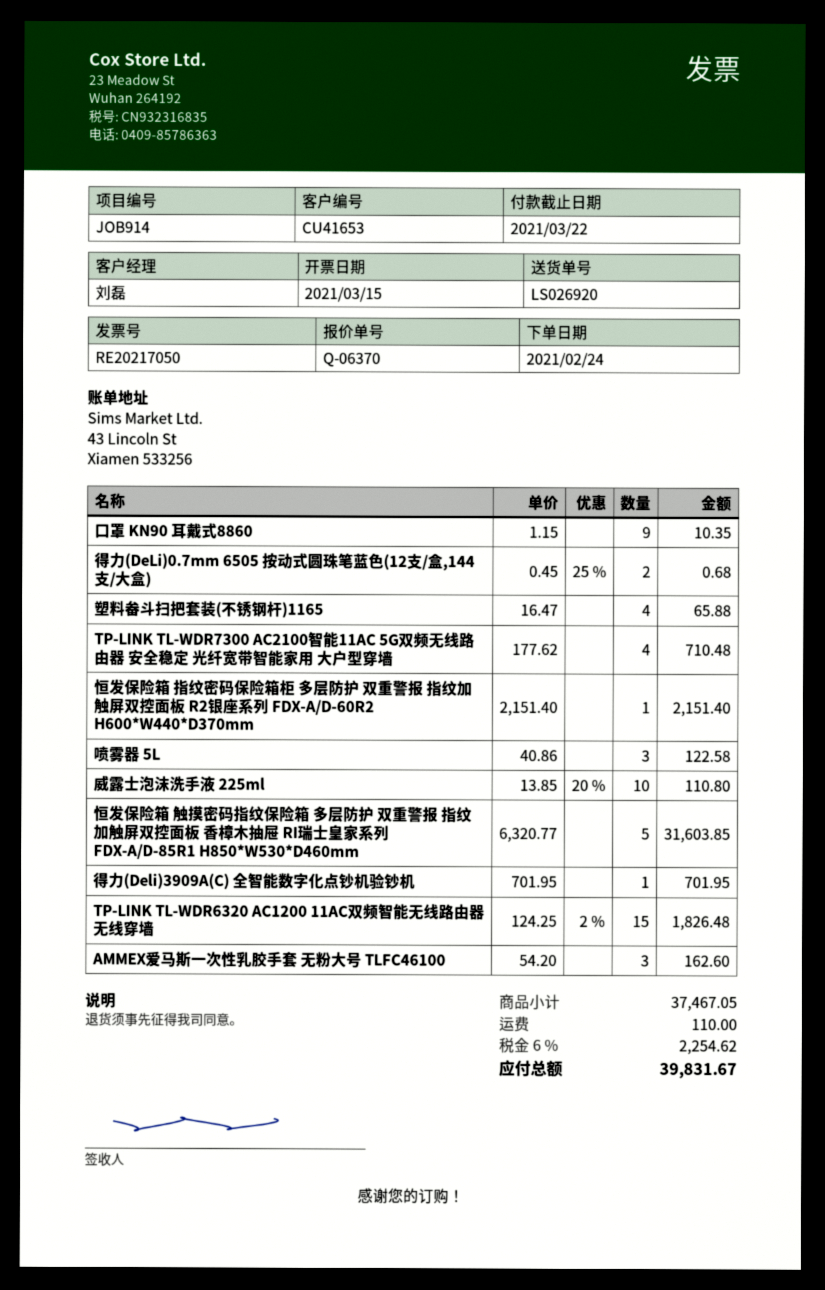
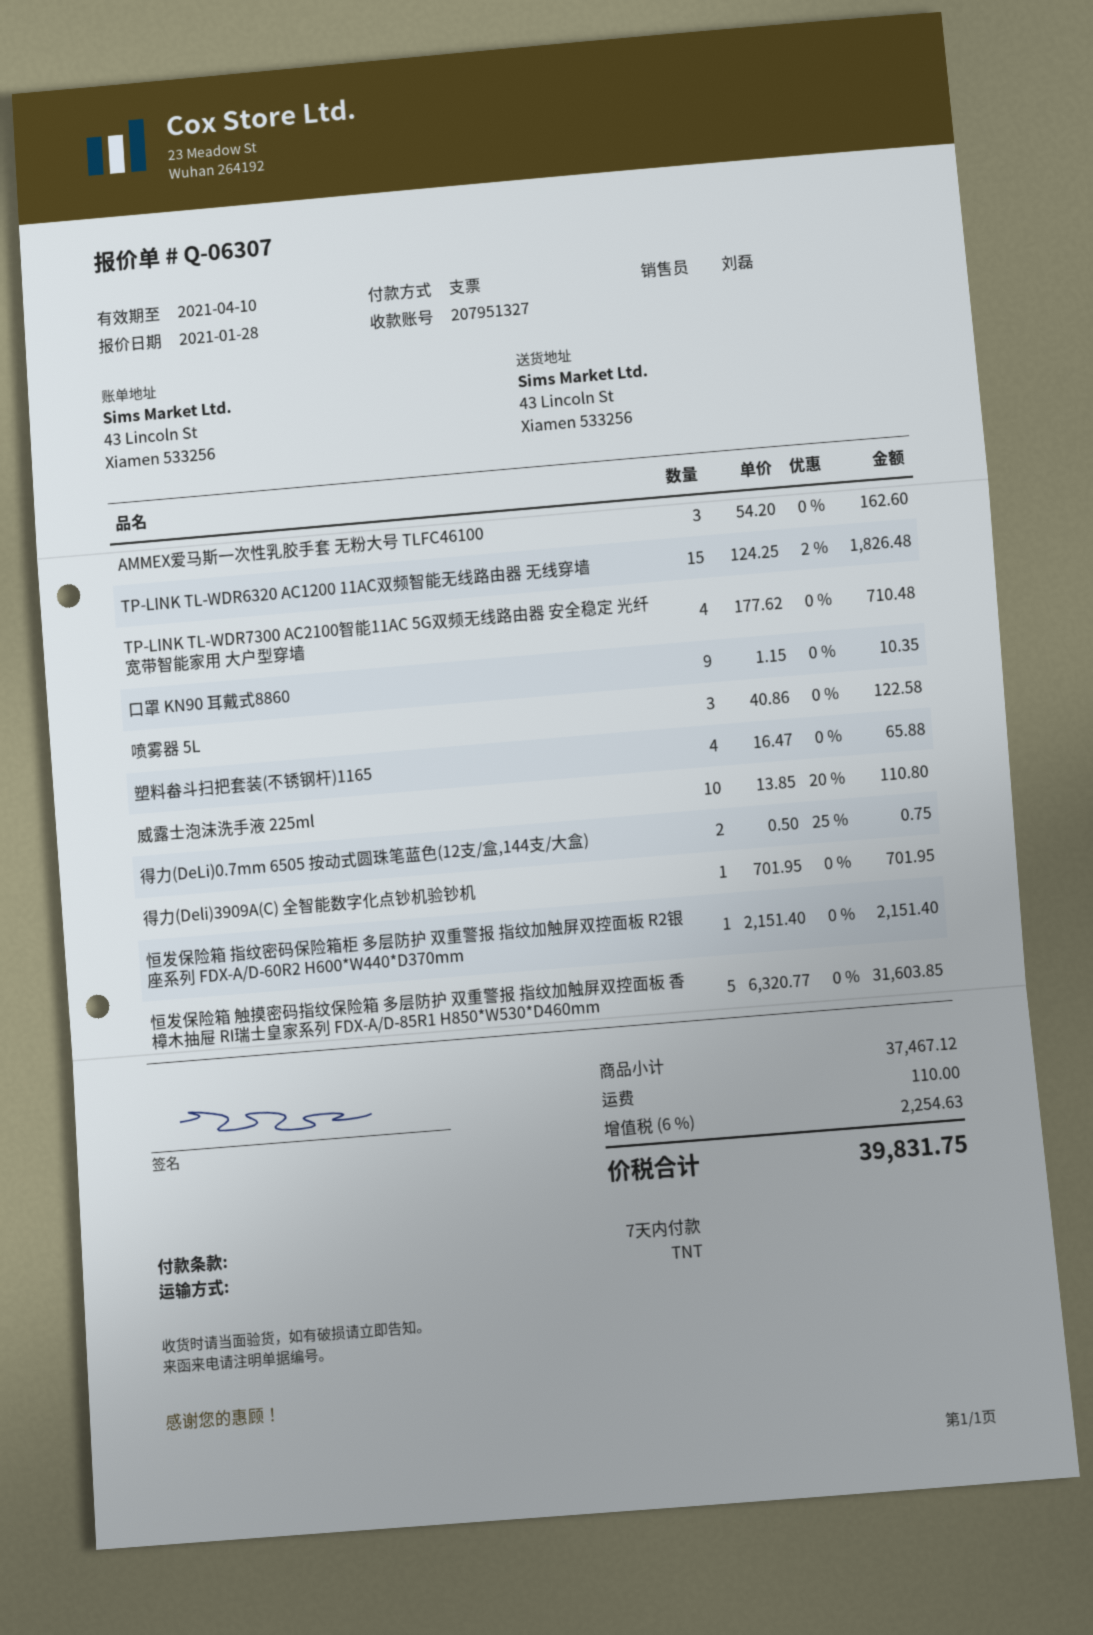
quote number: Q-06370 -> Q-06307
得力(DeLi)0.7mm 6505 按动式圆珠笔蓝色(12支/盒,144支/大盒): 2 x 0.45 - 25% = 0.68 -> 2 x 0.50 - 25% = 0.75
subtotal: 37467.05 -> 37467.12
tax: 6% = 2254.62 -> 6% = 2254.63
total: 39831.67 -> 39831.75

